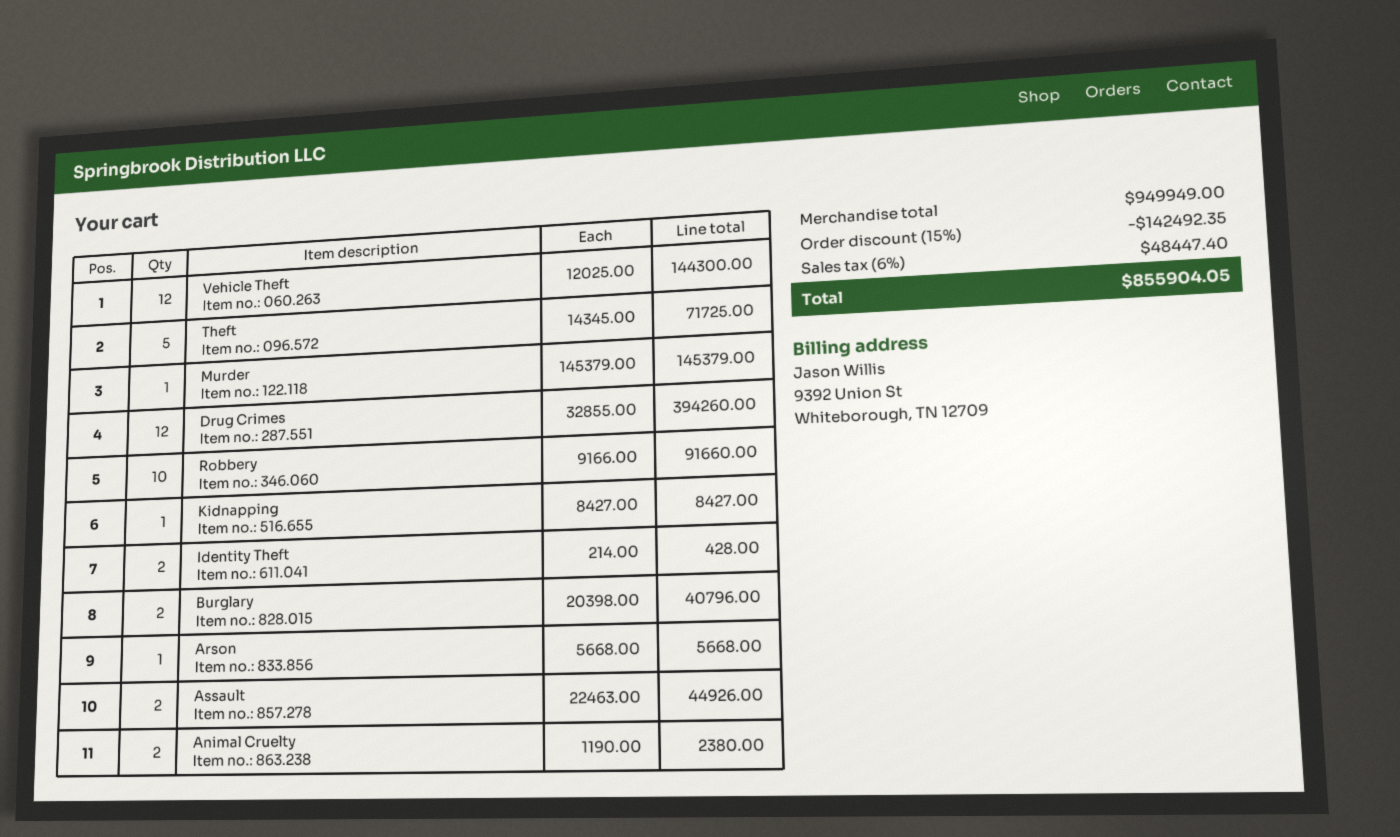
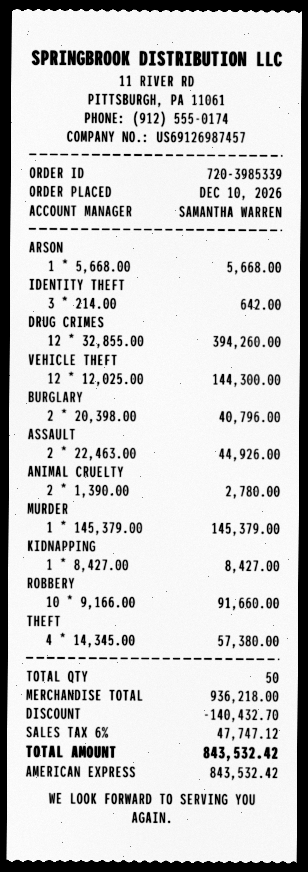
Theft: 5 x 14345.00 = 71725.00 -> 4 x 14345.00 = 57380.00
Identity Theft: 2 x 214.00 = 428.00 -> 3 x 214.00 = 642.00
Animal Cruelty: 2 x 1190.00 = 2380.00 -> 2 x 1390.00 = 2780.00
subtotal: 949949.00 -> 936218.00
discount: 142492.35 -> 140432.70
tax: 6% = 48447.40 -> 6% = 47747.12
total: 855904.05 -> 843532.42

